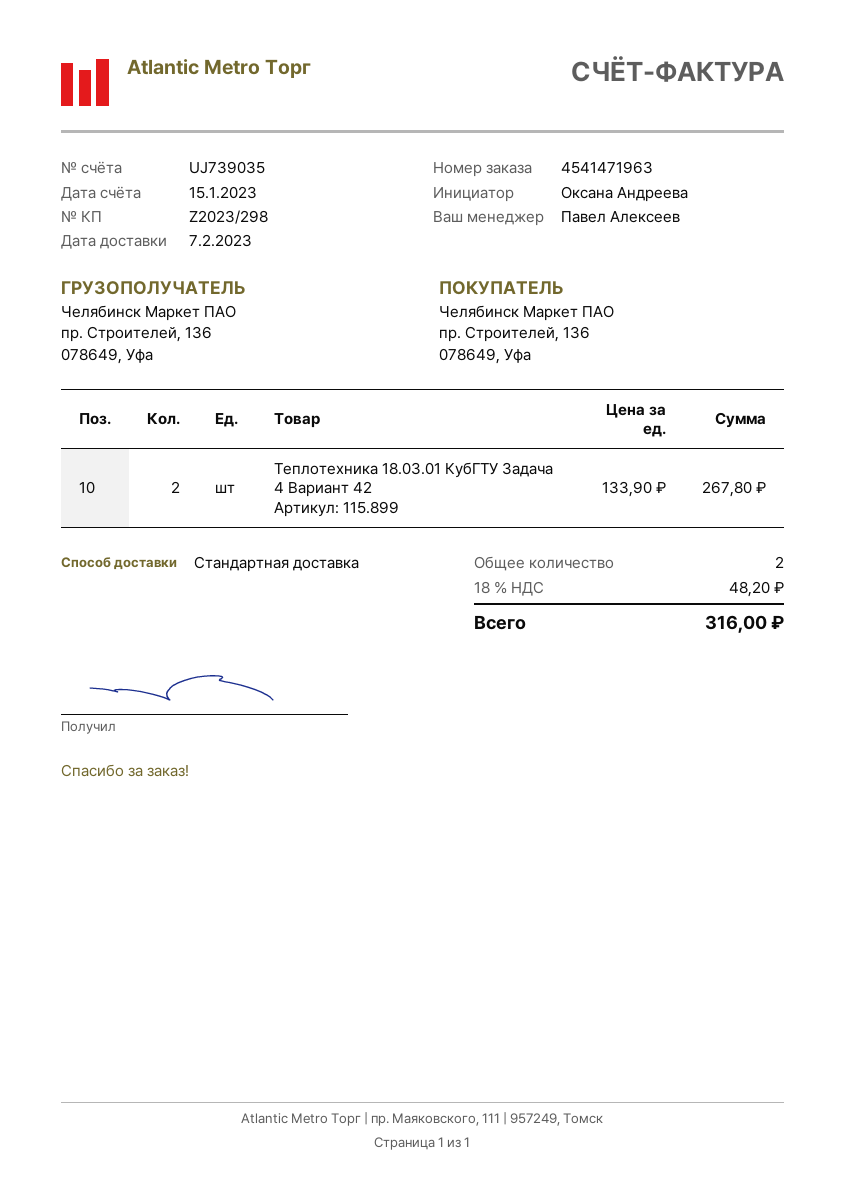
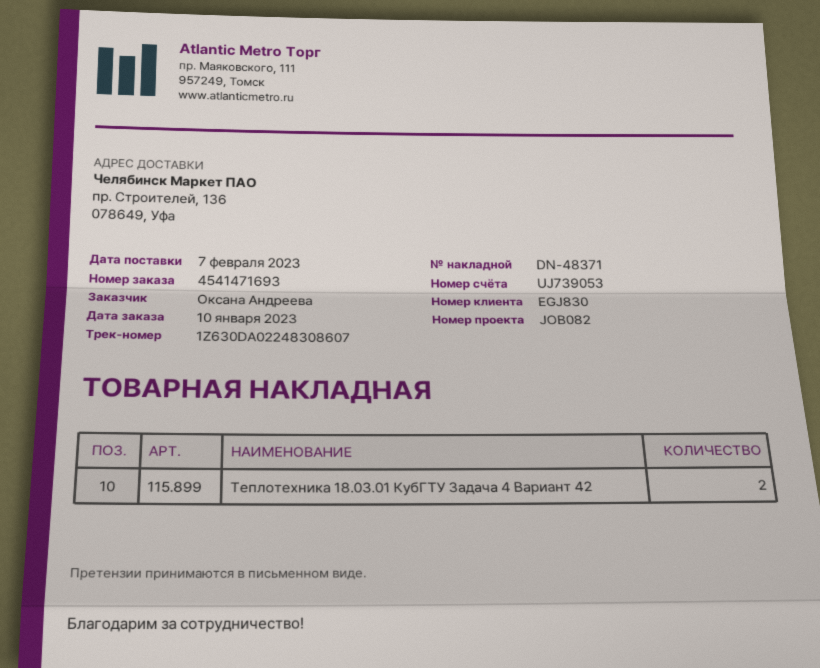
order number: 4541471963 -> 4541471693
invoice number: UJ739035 -> UJ739053

